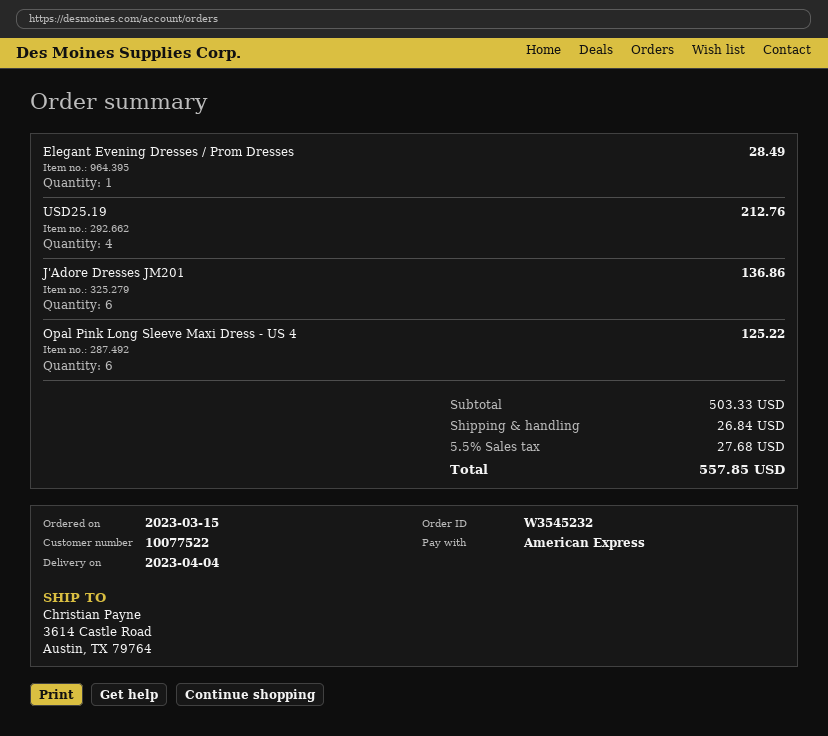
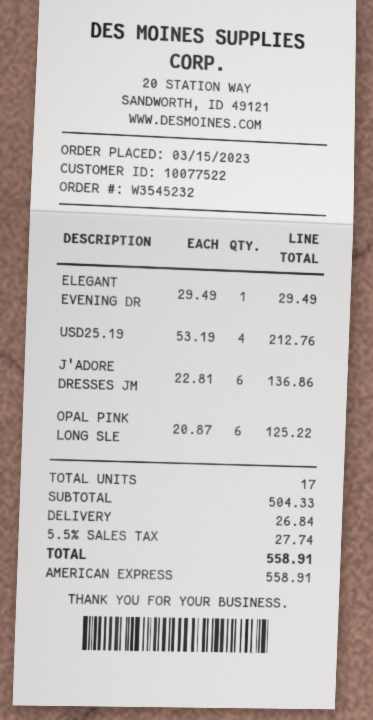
Elegant Evening Dresses / Prom Dresses: 1 for 28.49 -> 1 for 29.49
subtotal: 503.33 -> 504.33
tax: 5.5% = 27.68 -> 5.5% = 27.74
total: 557.85 -> 558.91

